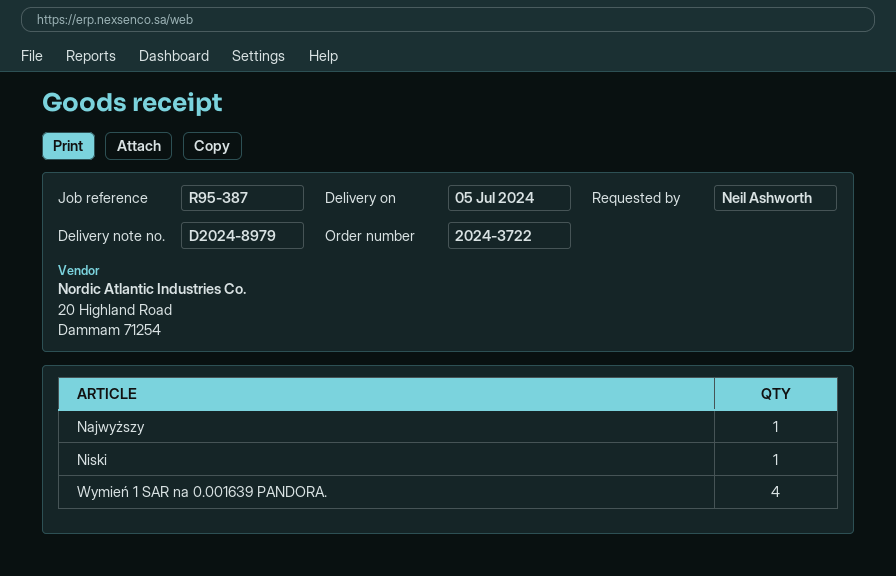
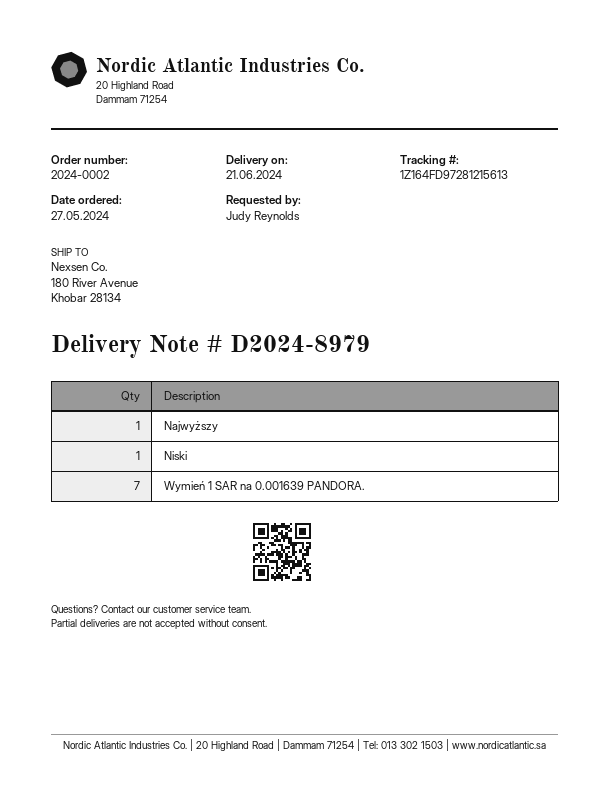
order number: 2024-3722 -> 2024-0002
delivery date: 2024-07-05 -> 2024-06-21
ordered by: Neil Ashworth -> Judy Reynolds
Wymień 1 SAR na 0.001639 PANDORA.: 4 -> 7

